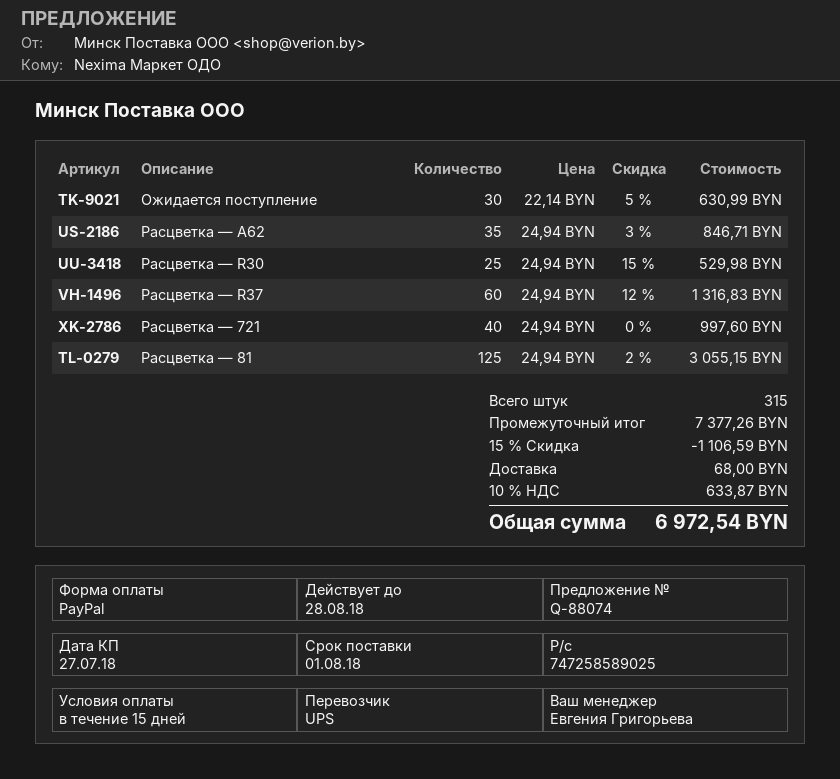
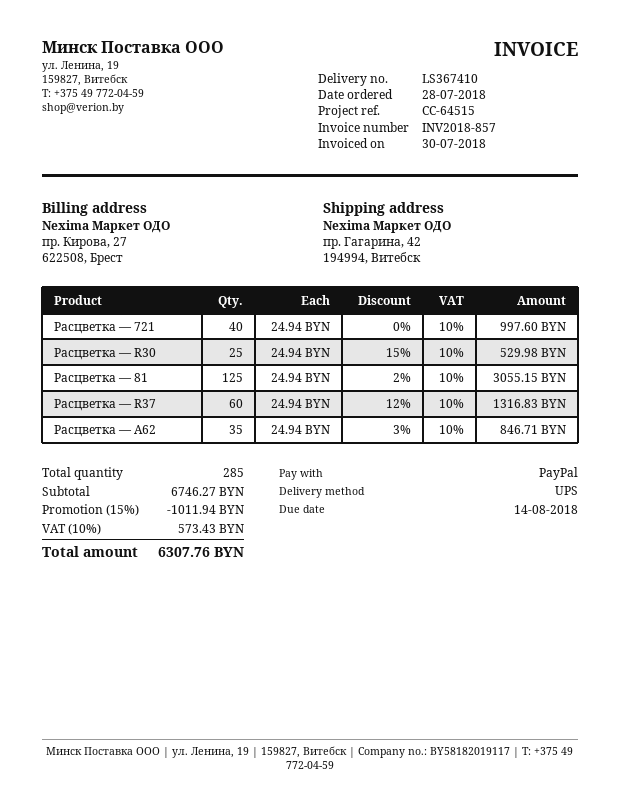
Ожидается поступление: 30 x 22.14 - 5% = 630.99 -> none
total quantity: 315 -> 285
subtotal: 7377.26 -> 6746.27
discount: 15% = 1106.59 -> 15% = 1011.94
shipping: 68.00 -> none
tax: 10% = 633.87 -> 10% = 573.43
total: 6972.54 -> 6307.76

